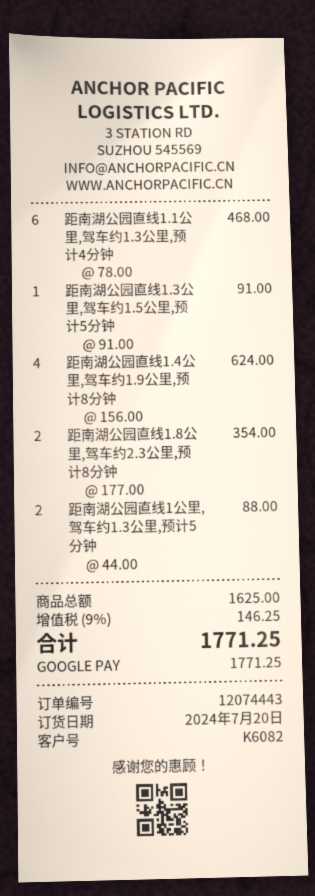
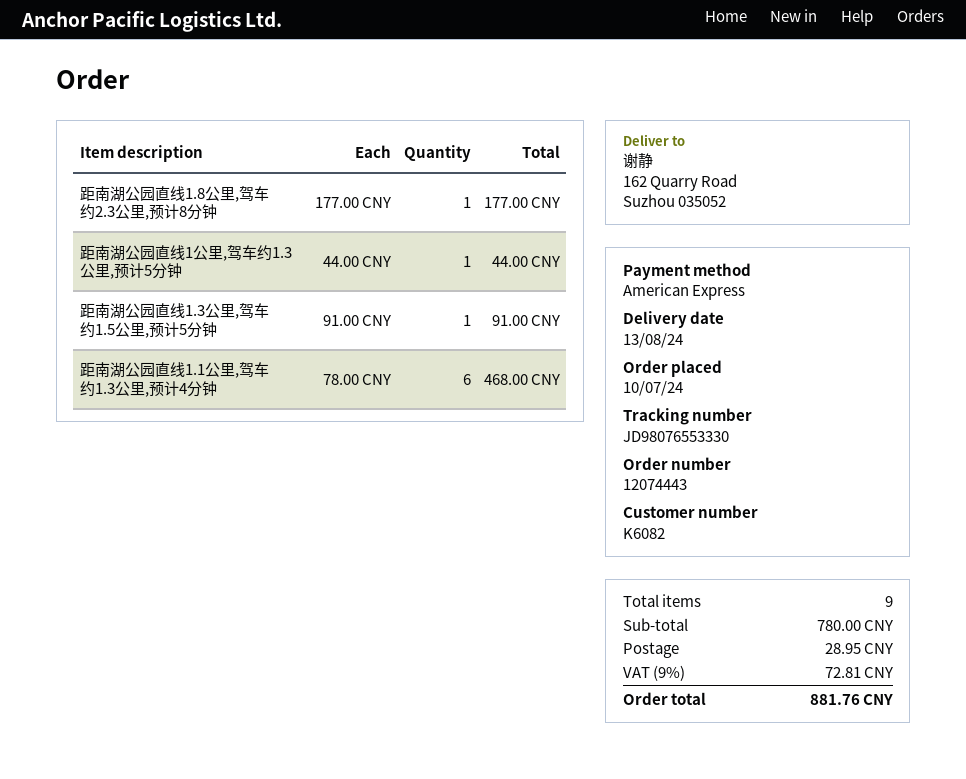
order date: 2024-07-20 -> 2024-07-10
payment method: Google Pay -> American Express
距南湖公园直线1.4公里,驾车约1.9公里,预计8分钟: 4 x 156.00 = 624.00 -> none
距南湖公园直线1.8公里,驾车约2.3公里,预计8分钟: 2 x 177.00 = 354.00 -> 1 x 177.00 = 177.00
距南湖公园直线1公里,驾车约1.3公里,预计5分钟: 2 x 44.00 = 88.00 -> 1 x 44.00 = 44.00
subtotal: 1625.00 -> 780.00
shipping: none -> 28.95
tax: 9% = 146.25 -> 9% = 72.81
total: 1771.25 -> 881.76

